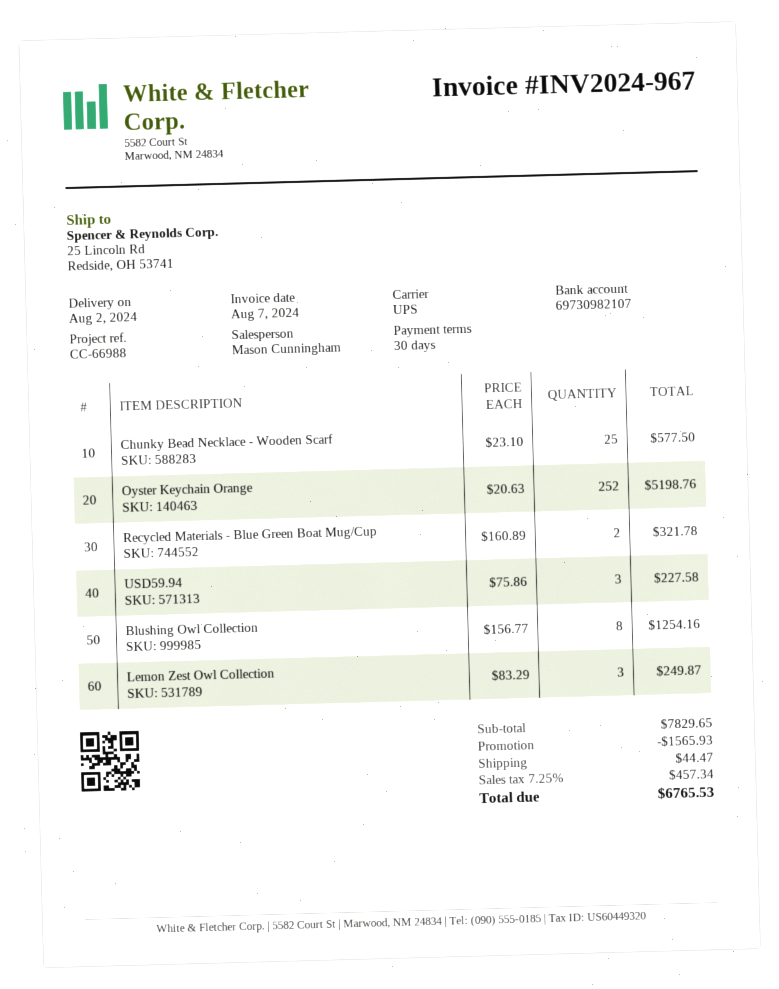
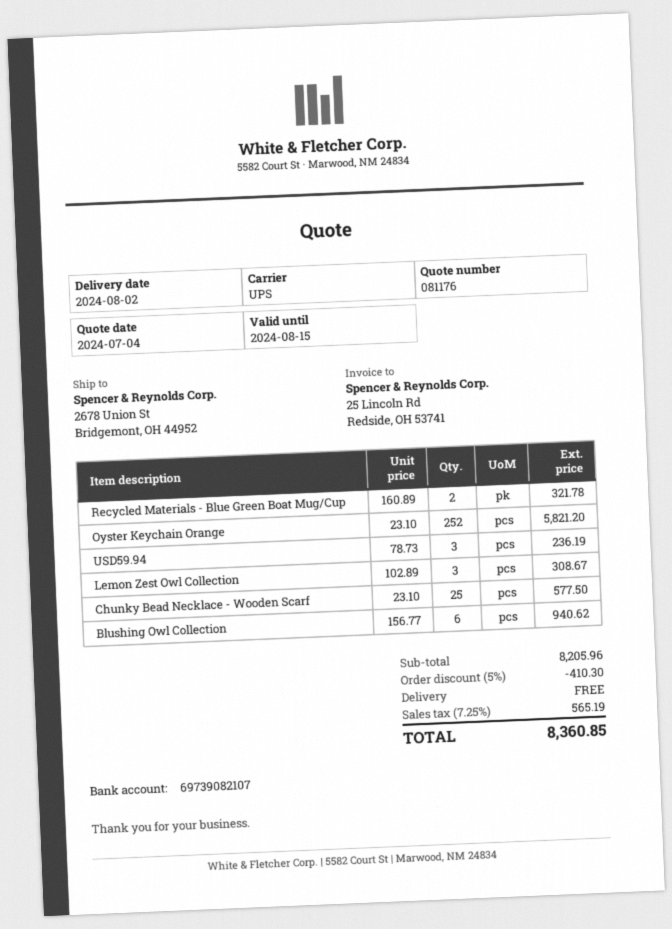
bank account: 69730982107 -> 69739082107
ship to: 25 Lincoln Rd, Redside, OH 53741 -> 2678 Union St, Bridgemont, OH 44952
Oyster Keychain Orange: 252 x 20.63 = 5198.76 -> 252 x 23.10 = 5821.20
USD59.94: 3 x 75.86 = 227.58 -> 3 x 78.73 = 236.19
Blushing Owl Collection: 8 x 156.77 = 1254.16 -> 6 x 156.77 = 940.62
Lemon Zest Owl Collection: 3 x 83.29 = 249.87 -> 3 x 102.89 = 308.67
subtotal: 7829.65 -> 8205.96
discount: 1565.93 -> 410.30
shipping: 44.47 -> 0.00
tax: 7.25% = 457.34 -> 7.25% = 565.19
total: 6765.53 -> 8360.85

